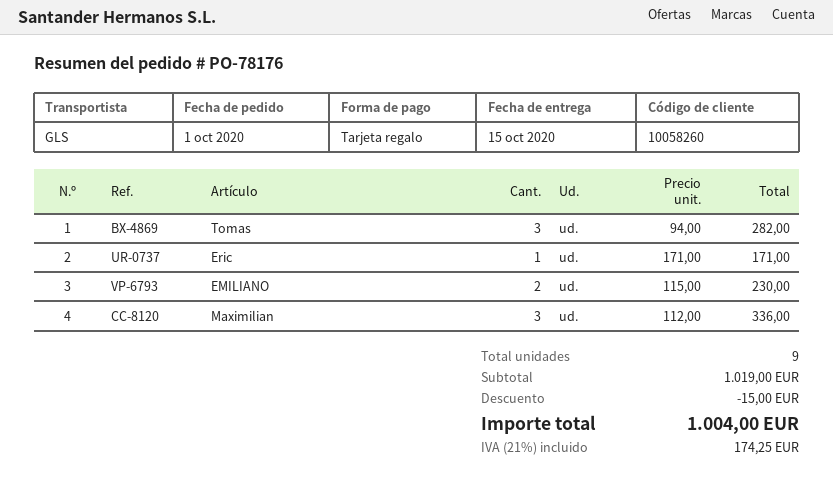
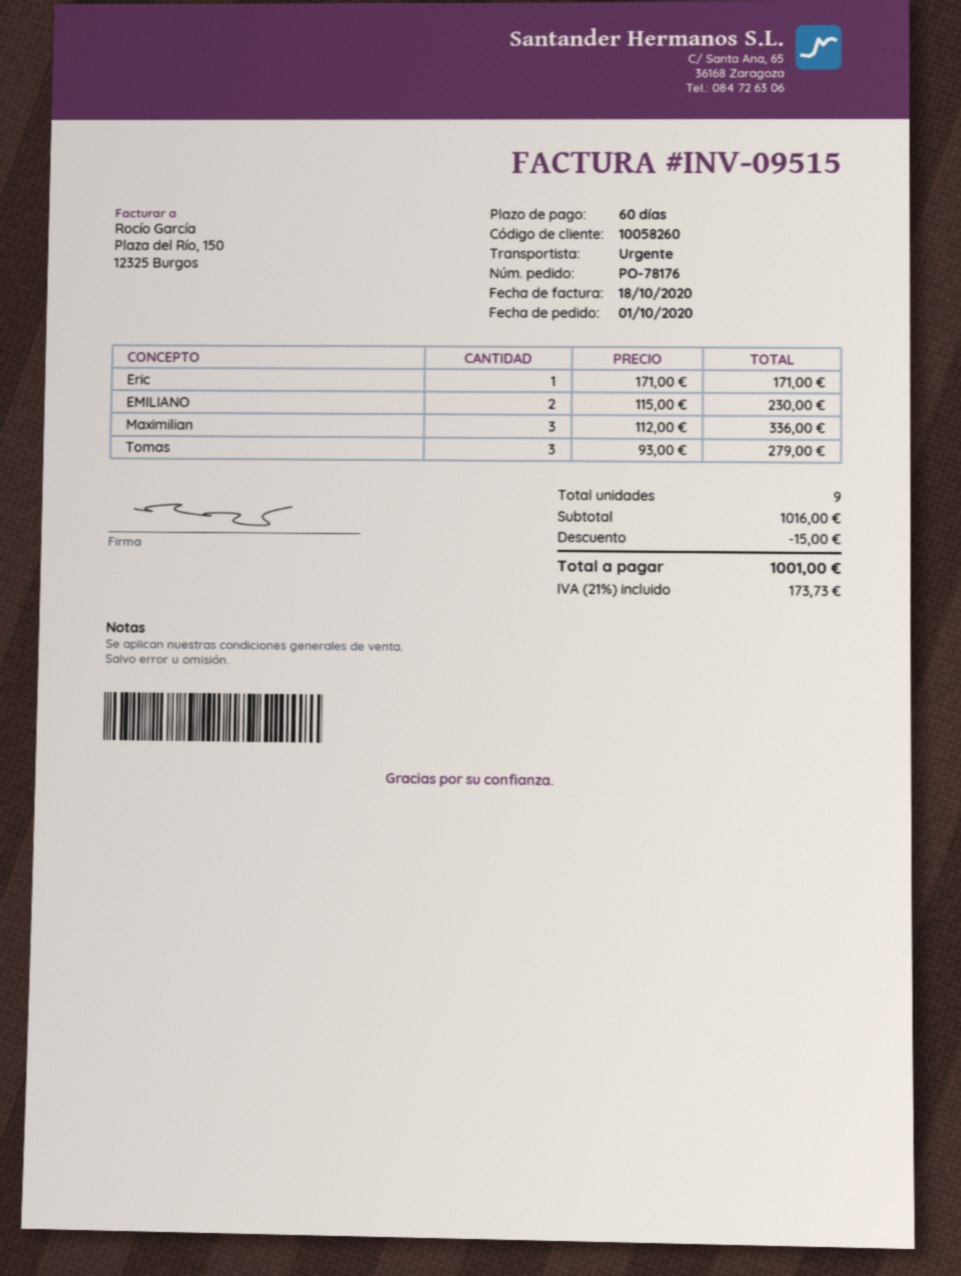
shipping method: GLS -> express
Tomas: 3 x 94.00 = 282.00 -> 3 x 93.00 = 279.00
subtotal: 1019.00 -> 1016.00
tax: 21% = 174.25 -> 21% = 173.73
total: 1004.00 -> 1001.00

